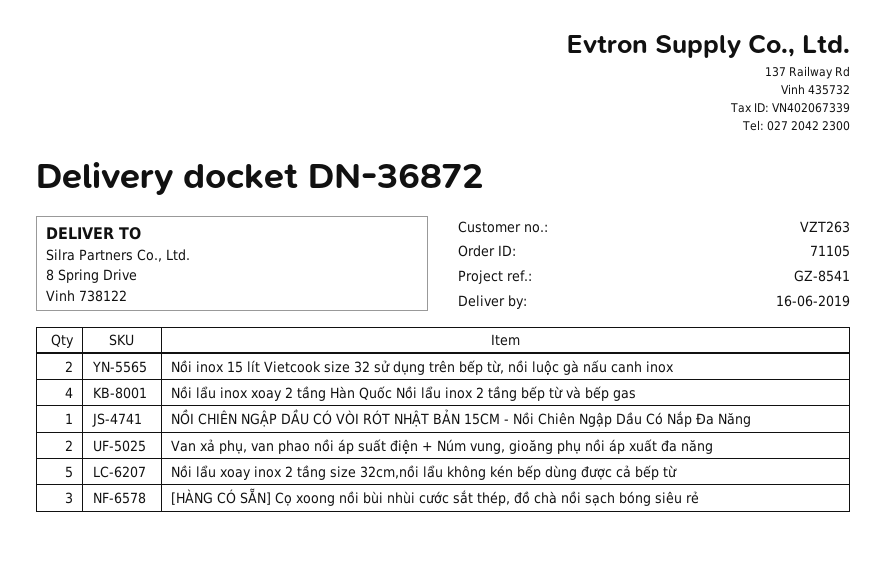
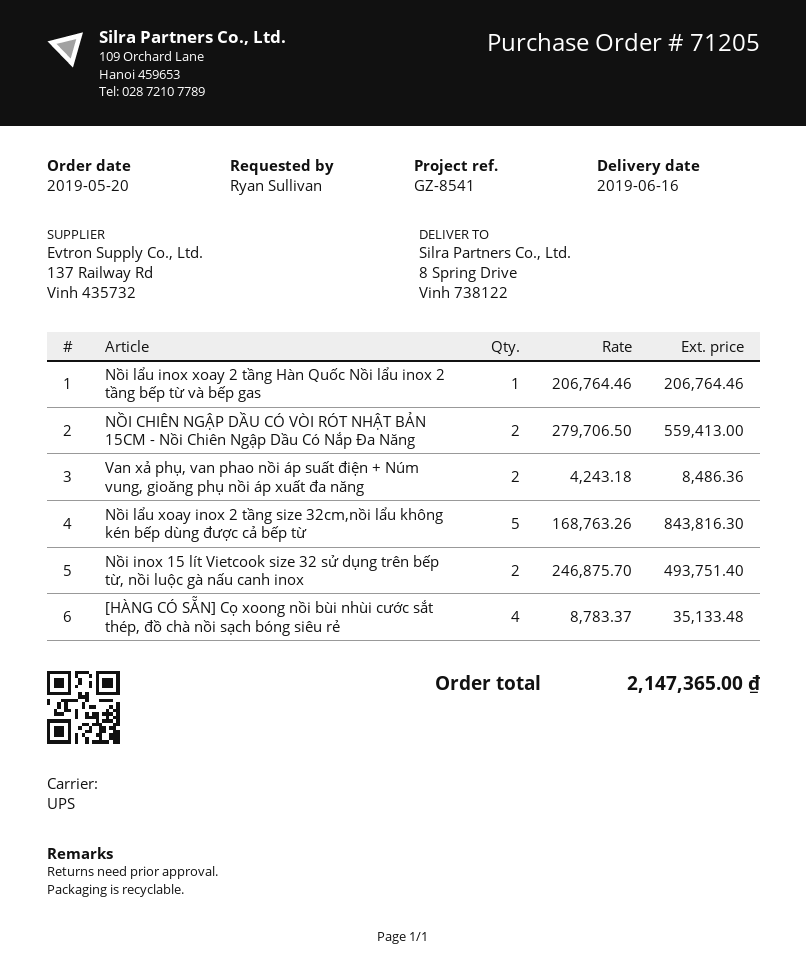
order number: 71105 -> 71205
Nồi lẩu inox xoay 2 tầng Hàn Quốc Nồi lẩu inox 2 tầng bếp từ và bếp gas: 4 -> 1
NỒI CHIÊN NGẬP DẦU CÓ VÒI RÓT NHẬT BẢN 15CM - Nồi Chiên Ngập Dầu Có Nắp Đa Năng: 1 -> 2
[HÀNG CÓ SẴN] Cọ xoong nồi bùi nhùi cước sắt thép, đồ chà nồi sạch bóng siêu rẻ: 3 -> 4

